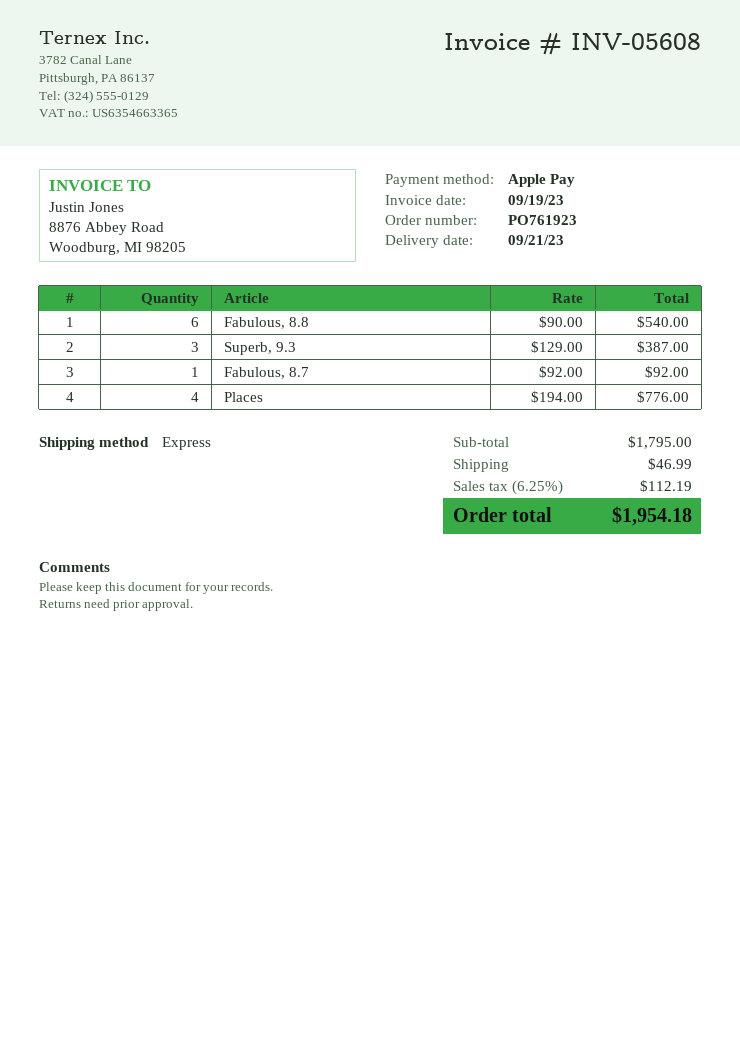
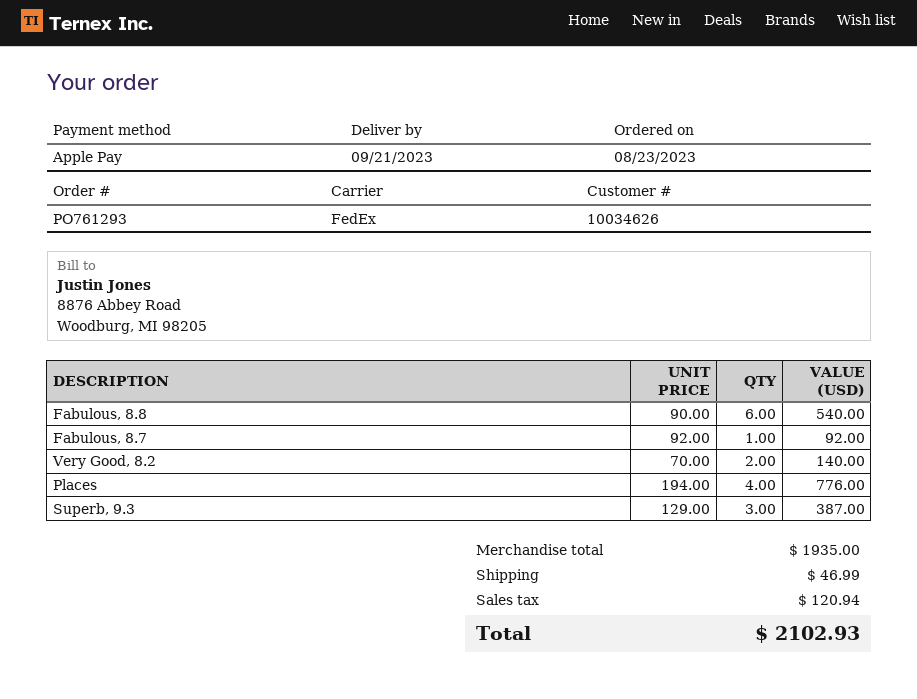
order number: PO761923 -> PO761293
shipping method: express -> FedEx
Very Good, 8.2: none -> 2 x 70.00 = 140.00
subtotal: 1795.00 -> 1935.00
tax: 112.19 -> 120.94
total: 1954.18 -> 2102.93

